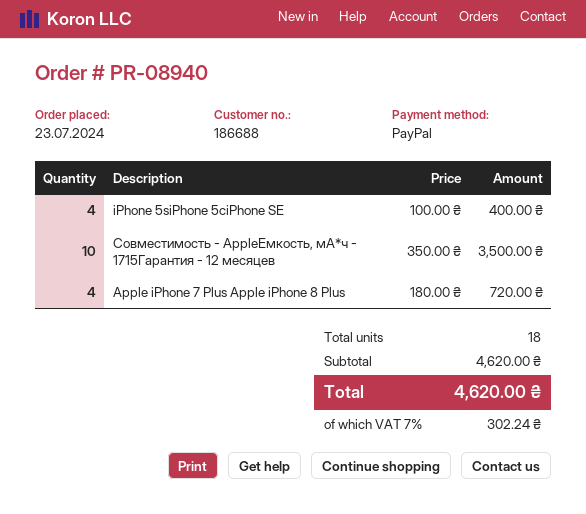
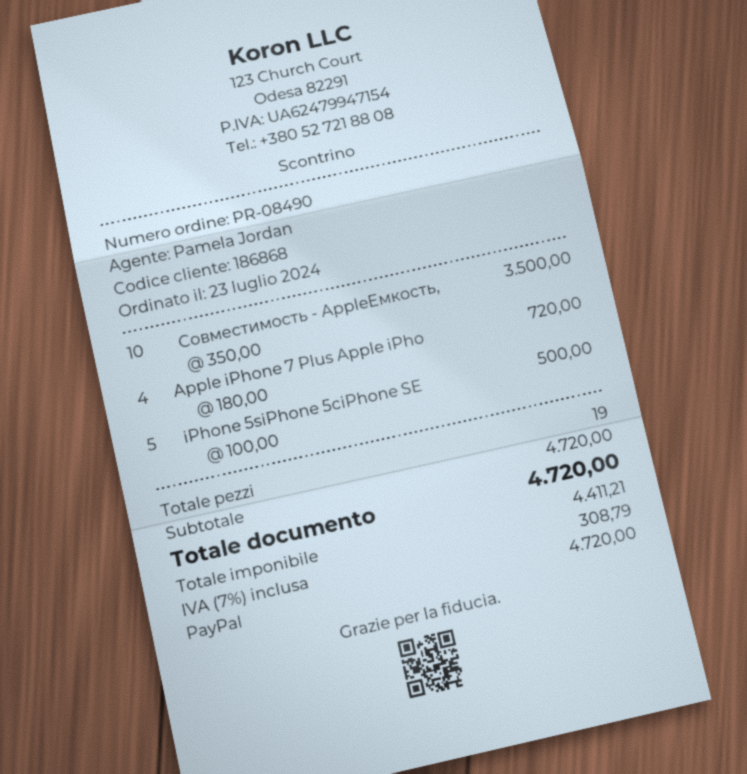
order number: PR-08940 -> PR-08490
customer number: 186688 -> 186868
iPhone 5siPhone 5ciPhone SE: 4 x 100.00 = 400.00 -> 5 x 100.00 = 500.00
total quantity: 18 -> 19
subtotal: 4620.00 -> 4720.00
tax: 7% = 302.24 -> 7% = 308.79
total: 4620.00 -> 4720.00

